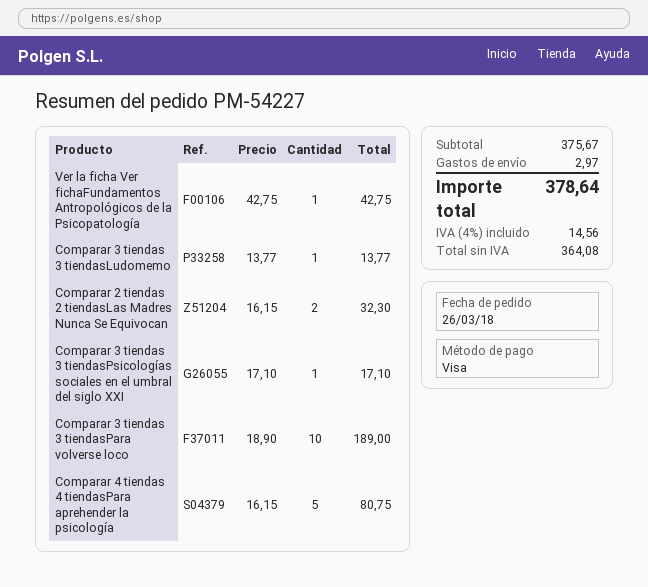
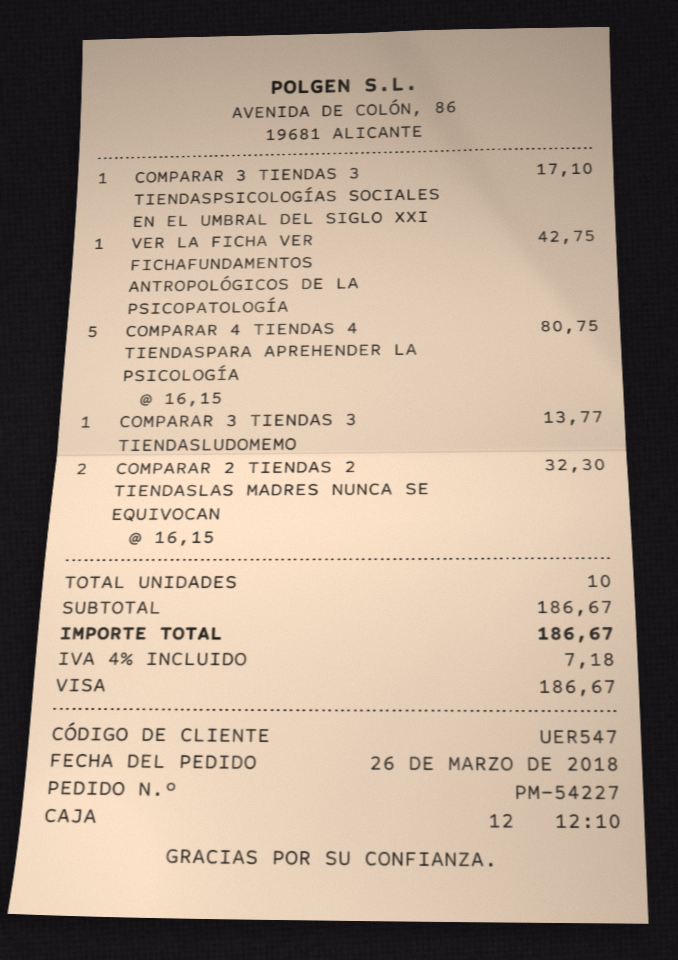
Comparar 3 tiendas 3 tiendasPara volverse loco: 10 x 18.90 = 189.00 -> none
subtotal: 375.67 -> 186.67
shipping: 2.97 -> none
tax: 4% = 14.56 -> 4% = 7.18
total: 378.64 -> 186.67

